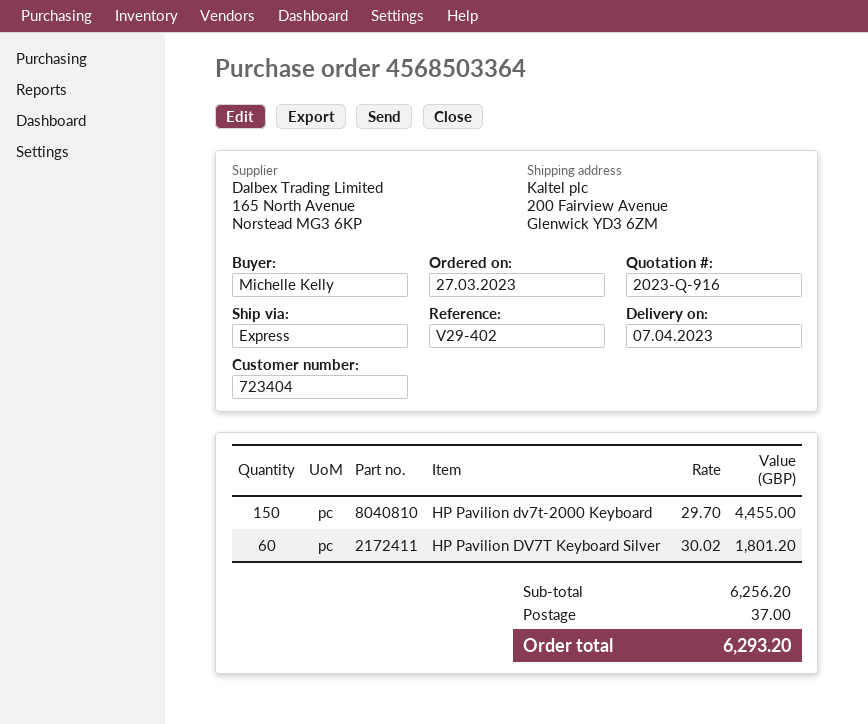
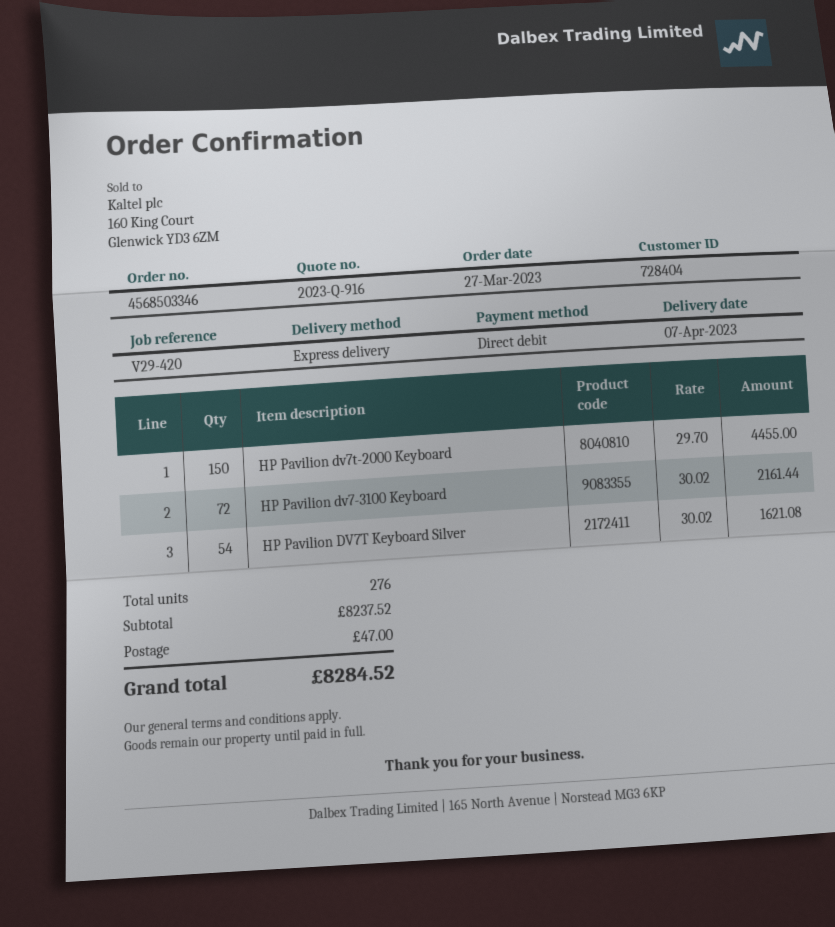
order number: 4568503364 -> 4568503346
customer number: 723404 -> 728404
reference: V29-402 -> V29-420
HP Pavilion DV7T Keyboard Silver: 60 x 30.02 = 1801.20 -> 54 x 30.02 = 1621.08
HP Pavilion dv7-3100 Keyboard: none -> 72 x 30.02 = 2161.44
subtotal: 6256.20 -> 8237.52
shipping: 37.00 -> 47.00
total: 6293.20 -> 8284.52

